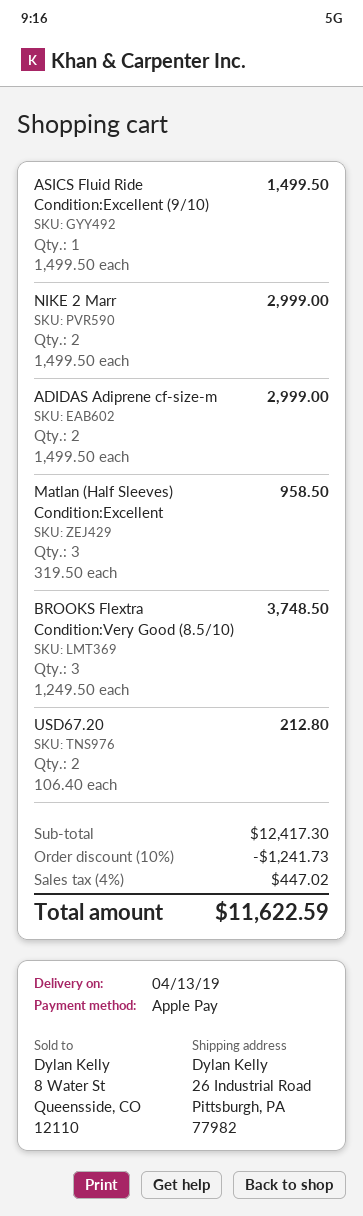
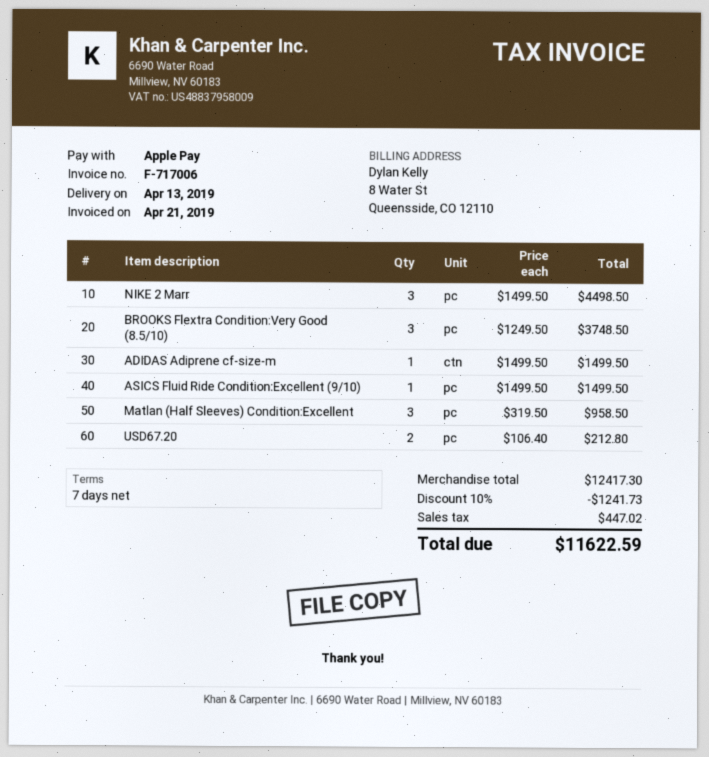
NIKE 2 Marr: 2 x 1499.50 = 2999.00 -> 3 x 1499.50 = 4498.50
ADIDAS Adiprene cf-size-m: 2 x 1499.50 = 2999.00 -> 1 x 1499.50 = 1499.50

